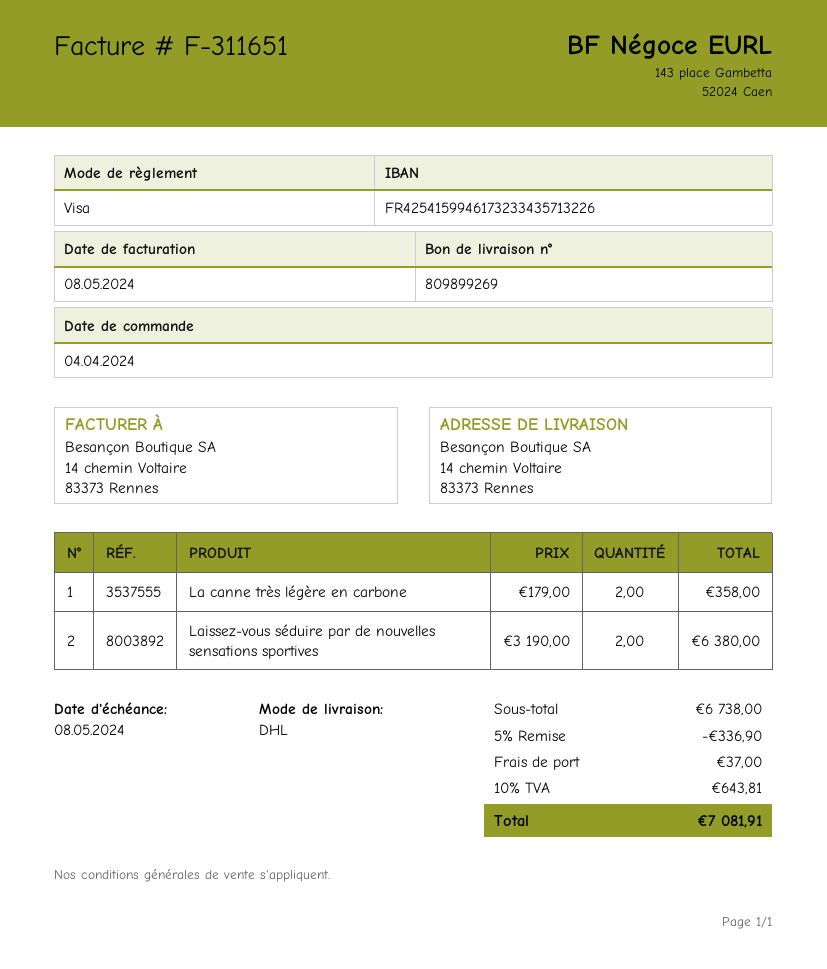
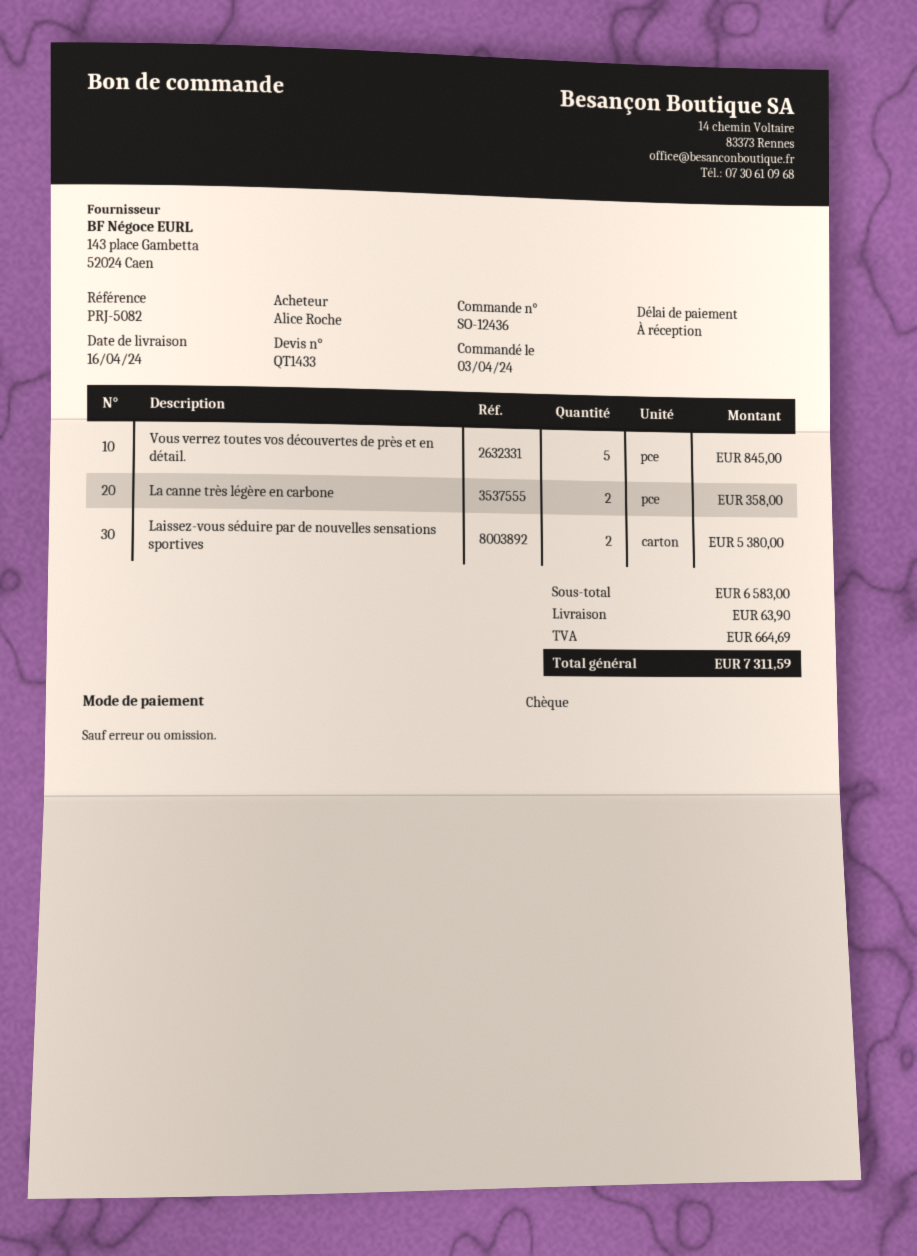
order date: 2024-04-04 -> 2024-04-03
payment method: Visa -> cheque
Laissez-vous séduire par de nouvelles sensations sportives: 2 for 6380.00 -> 2 for 5380.00
Vous verrez toutes vos découvertes de près et en détail.: none -> 5 for 845.00
subtotal: 6738.00 -> 6583.00
discount: 5% = 336.90 -> none
shipping: 37.00 -> 63.90
tax: 643.81 -> 664.69
total: 7081.91 -> 7311.59

